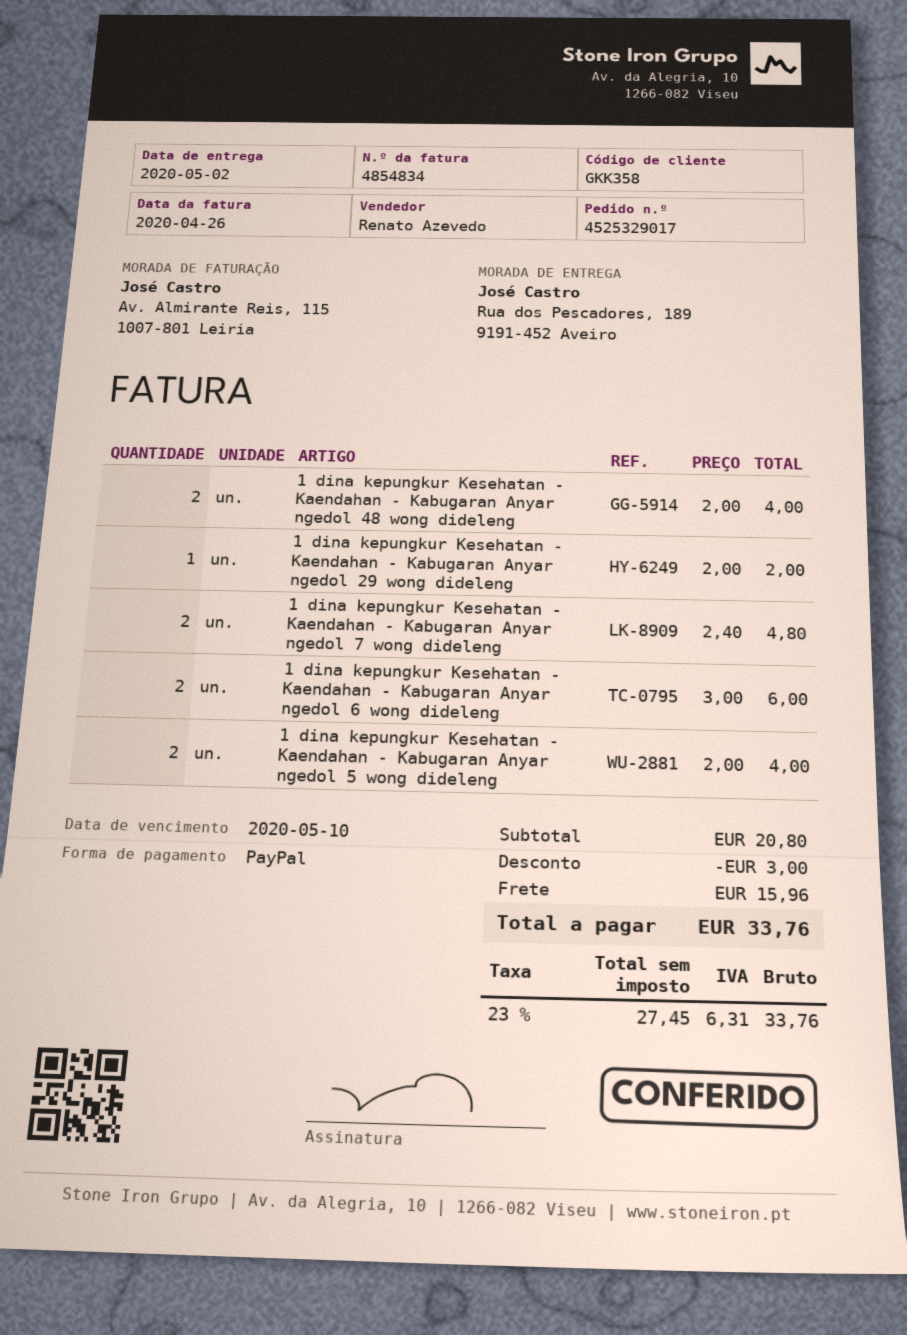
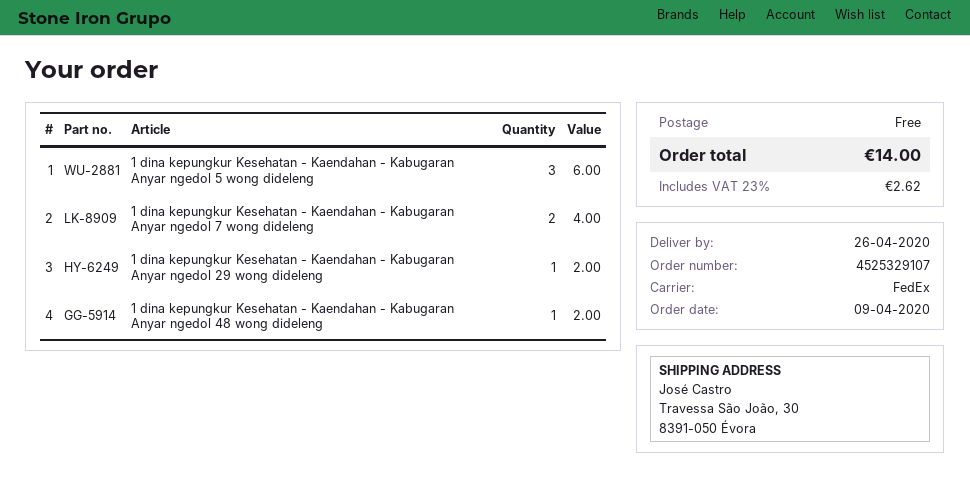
order number: 4525329017 -> 4525329107
delivery date: 2020-05-02 -> 2020-04-26
ship to: Rua dos Pescadores, 189, 9191-452 Aveiro -> Travessa São João, 30, 8391-050 Évora
1 dina kepungkur Kesehatan - Kaendahan - Kabugaran Anyar ngedol 48 wong dideleng: 2 for 4.00 -> 1 for 2.00
1 dina kepungkur Kesehatan - Kaendahan - Kabugaran Anyar ngedol 7 wong dideleng: 2 for 4.80 -> 2 for 4.00
1 dina kepungkur Kesehatan - Kaendahan - Kabugaran Anyar ngedol 6 wong dideleng: 2 for 6.00 -> none
1 dina kepungkur Kesehatan - Kaendahan - Kabugaran Anyar ngedol 5 wong dideleng: 2 for 4.00 -> 3 for 6.00
discount: 3.00 -> none
shipping: 15.96 -> 0.00
tax: 23% = 6.31 -> 23% = 2.62
total: 33.76 -> 14.00

